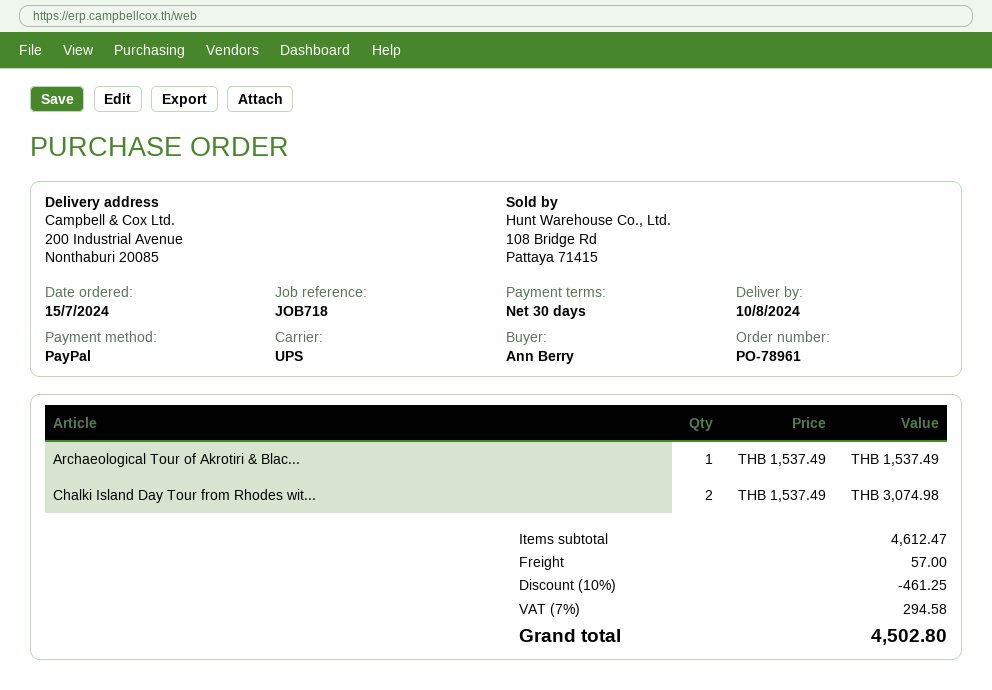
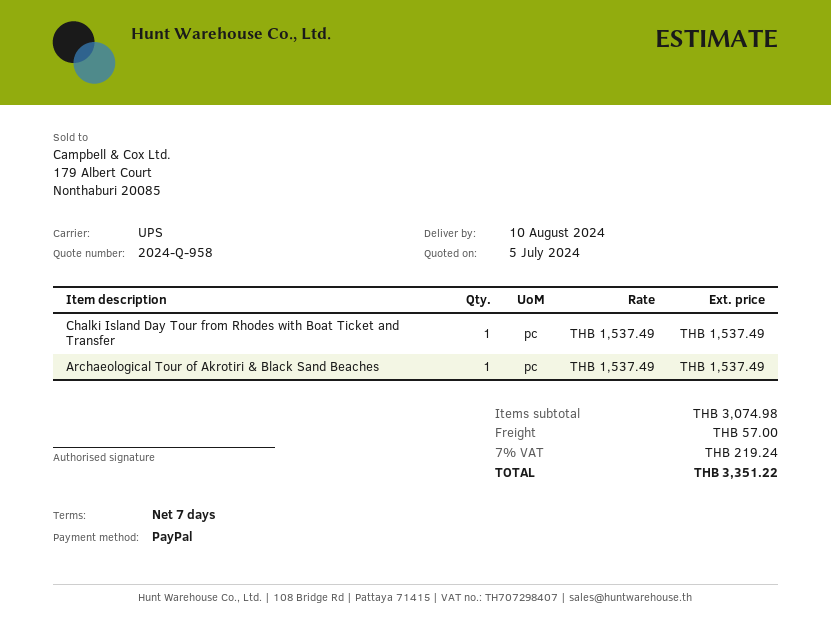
payment terms: 30 days -> 7 days
Chalki Island Day Tour from Rhodes wit...: 2 x 1537.49 = 3074.98 -> 1 x 1537.49 = 1537.49
subtotal: 4612.47 -> 3074.98
discount: 10% = 461.25 -> none
tax: 7% = 294.58 -> 7% = 219.24
total: 4502.80 -> 3351.22

